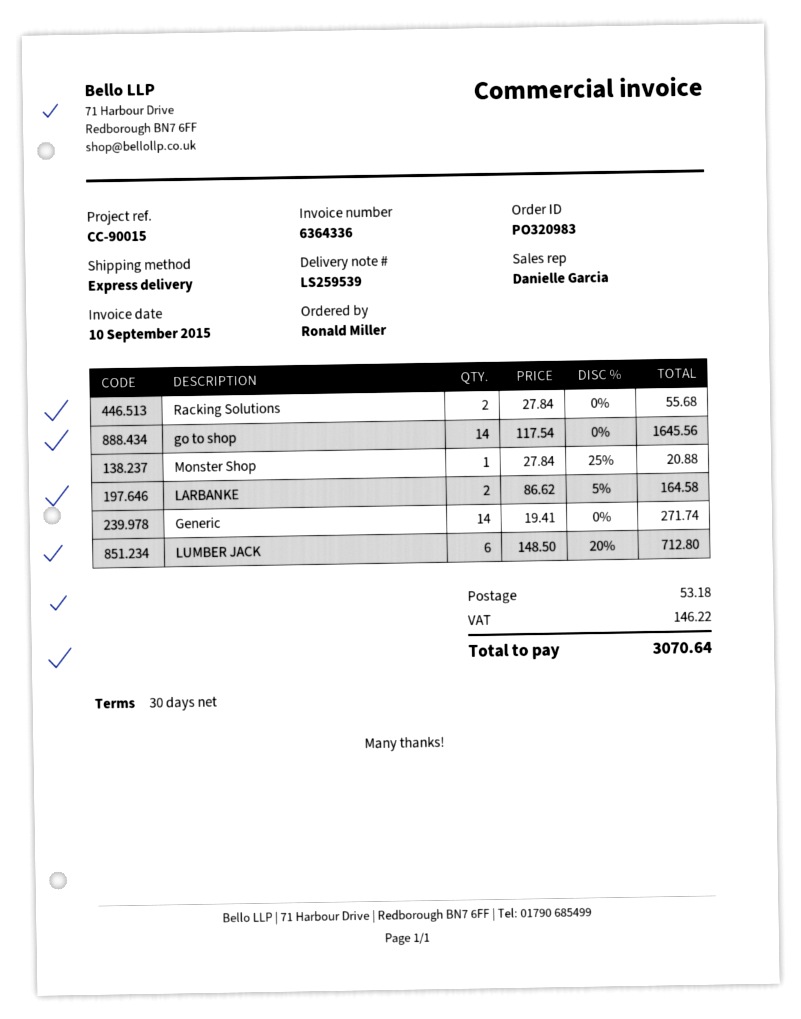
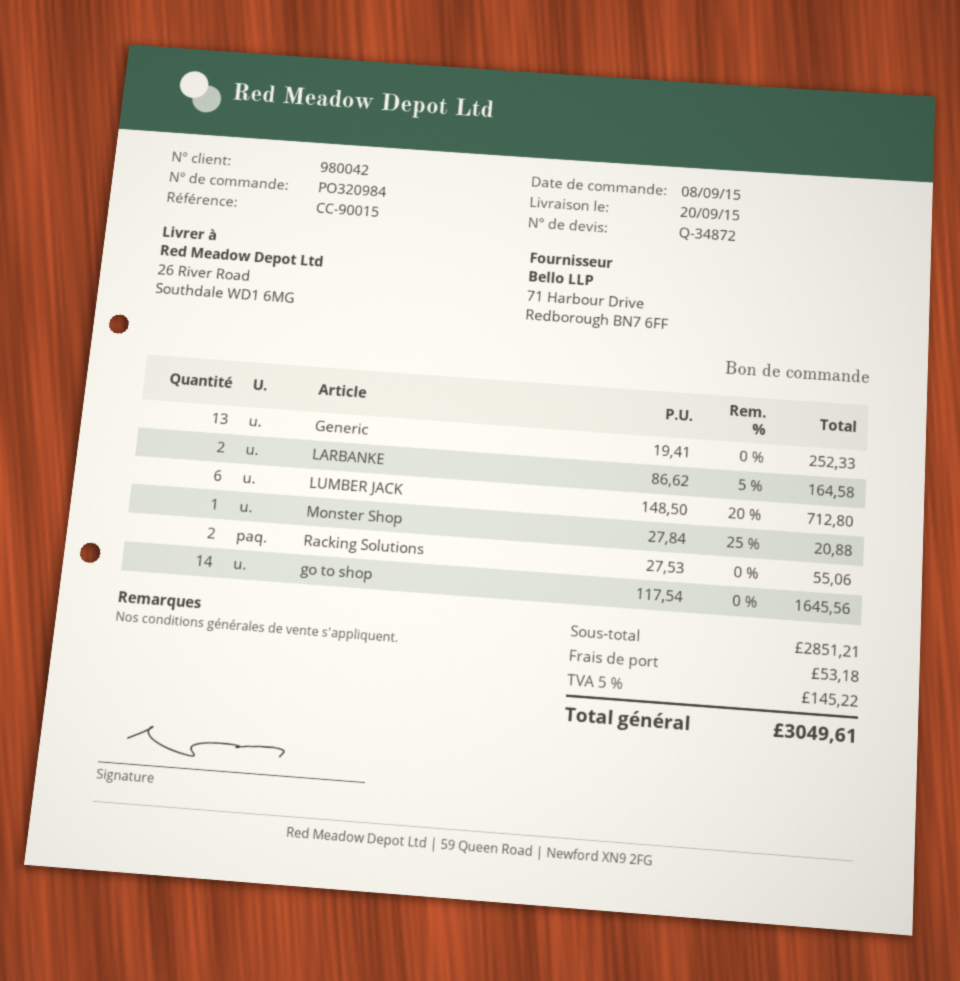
order number: PO320983 -> PO320984
Racking Solutions: 2 x 27.84 = 55.68 -> 2 x 27.53 = 55.06
Generic: 14 x 19.41 = 271.74 -> 13 x 19.41 = 252.33
tax: 146.22 -> 145.22
total: 3070.64 -> 3049.61

